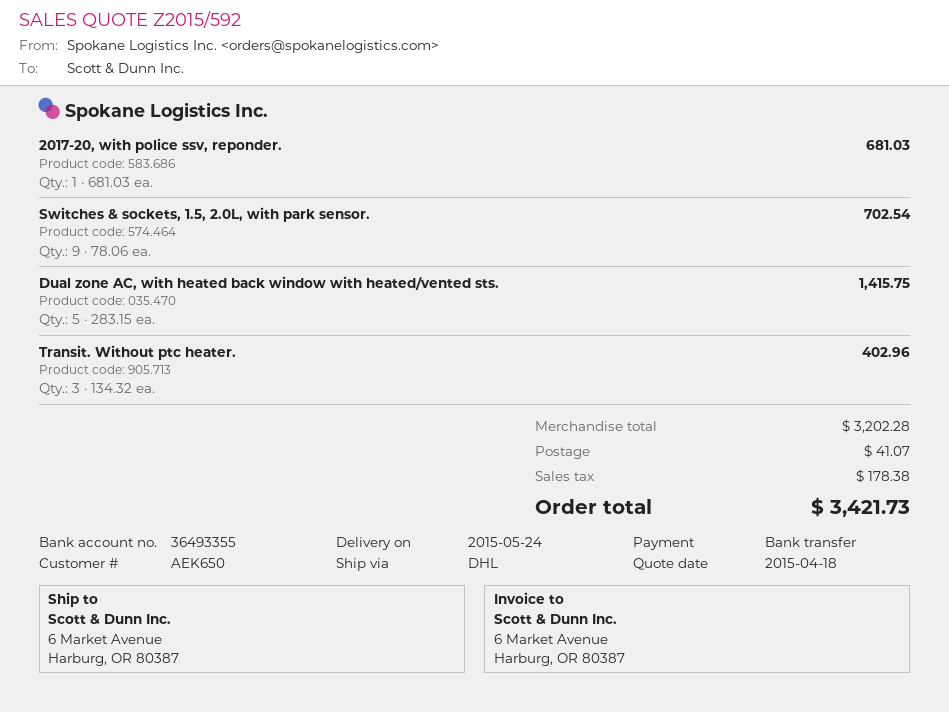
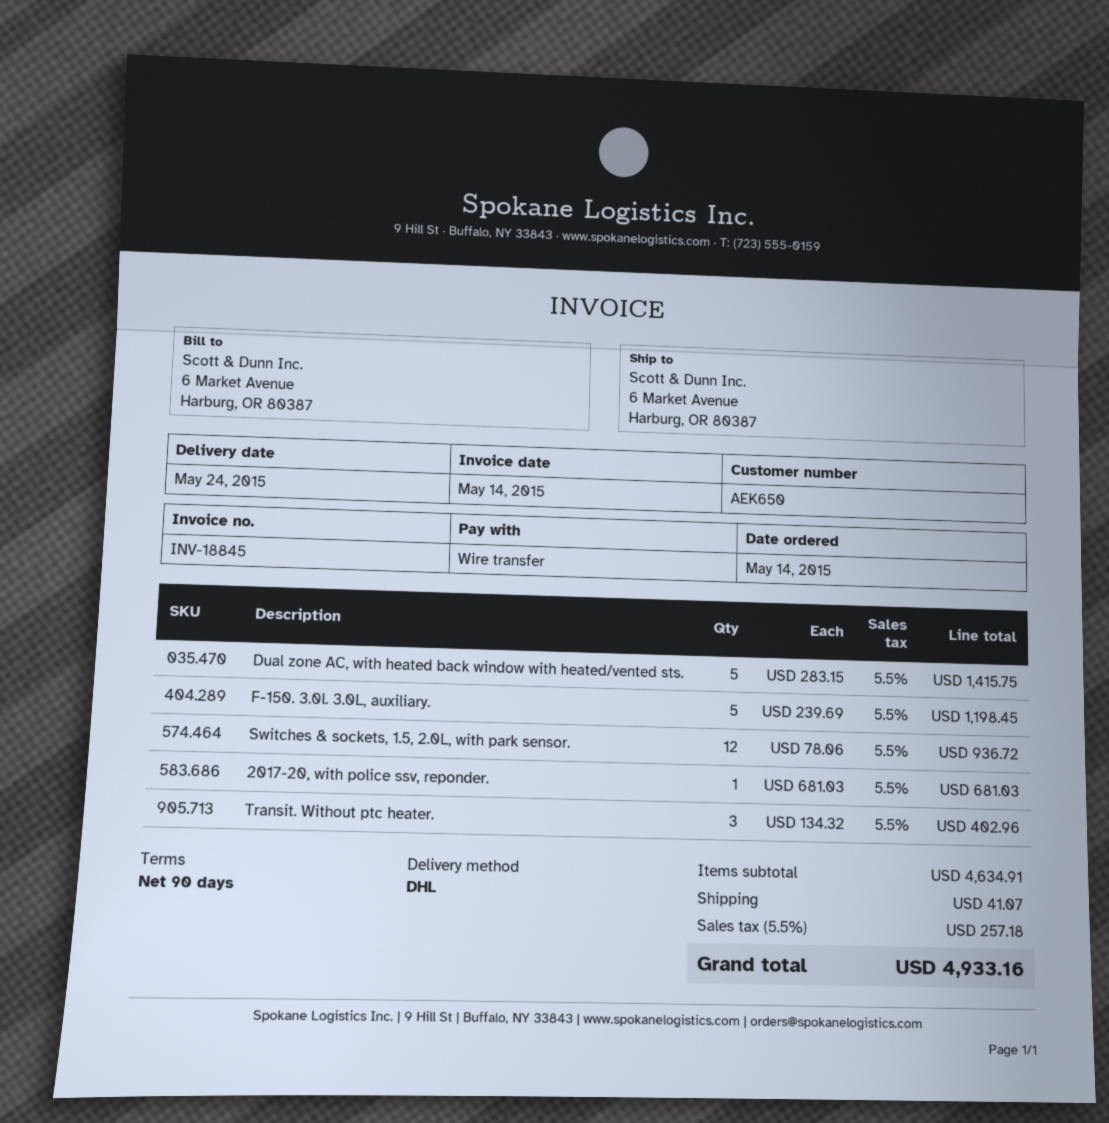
Switches & sockets, 1.5, 2.0L, with park sensor.: 9 x 78.06 = 702.54 -> 12 x 78.06 = 936.72
F-150. 3.0l. 3.0L, auxiliary.: none -> 5 x 239.69 = 1198.45
subtotal: 3202.28 -> 4634.91
tax: 178.38 -> 257.18
total: 3421.73 -> 4933.16

